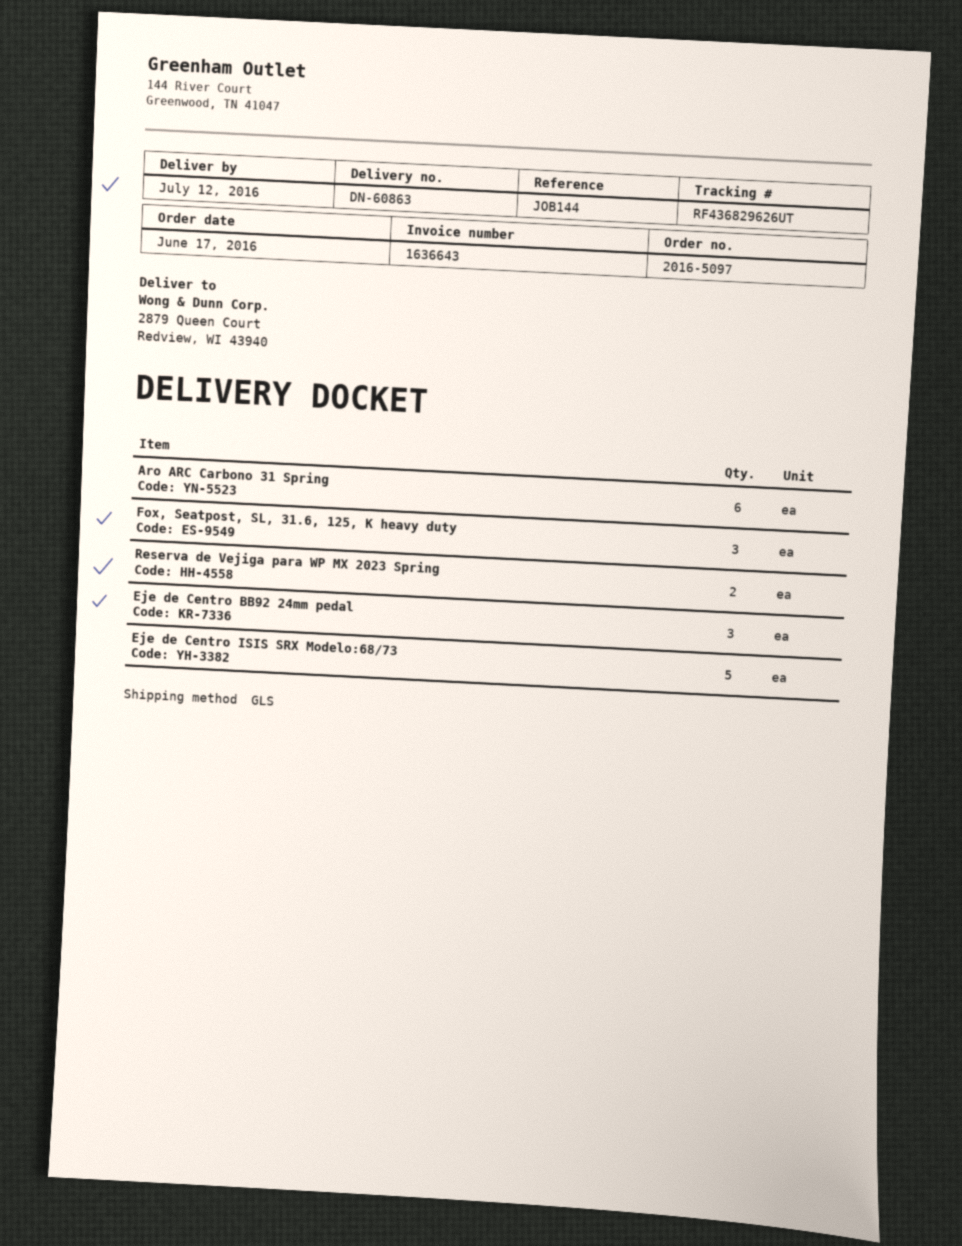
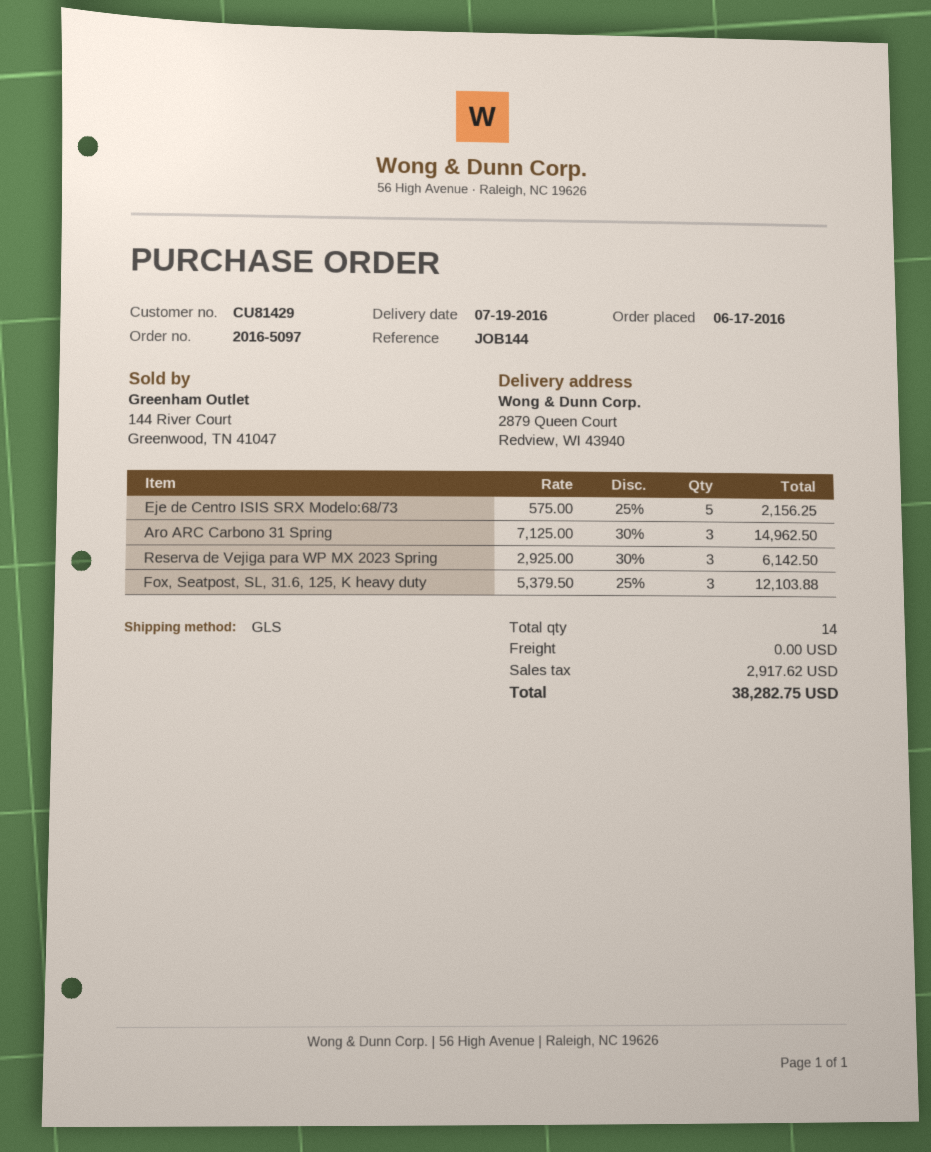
delivery date: 2016-07-12 -> 2016-07-19
Aro ARC Carbono 31 Spring: 6 -> 3
Reserva de Vejiga para WP MX 2023 Spring: 2 -> 3
Eje de Centro BB92 24mm pedal: 3 -> none

